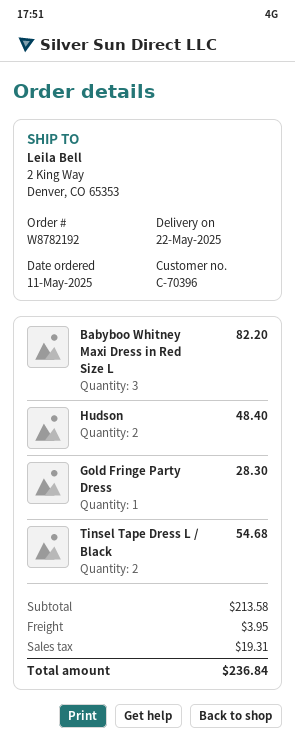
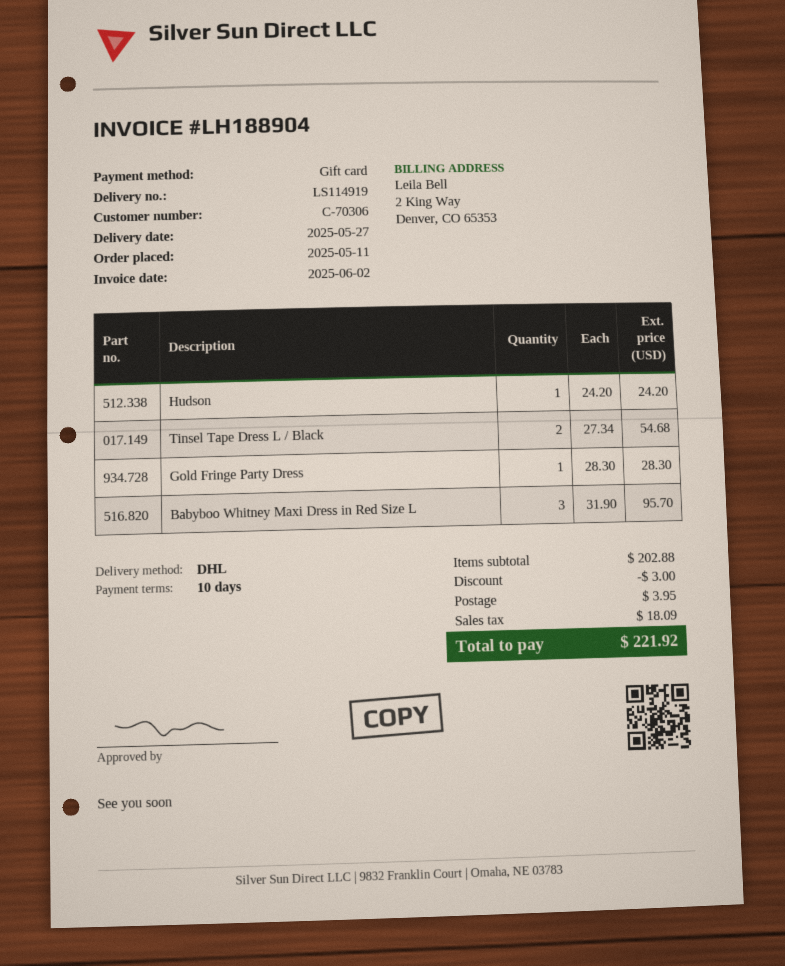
delivery date: 2025-05-22 -> 2025-05-27
customer number: C-70396 -> C-70306
Babyboo Whitney Maxi Dress in Red Size L: 3 for 82.20 -> 3 for 95.70
Hudson: 2 for 48.40 -> 1 for 24.20
subtotal: 213.58 -> 202.88
discount: none -> 3.00
tax: 19.31 -> 18.09
total: 236.84 -> 221.92

